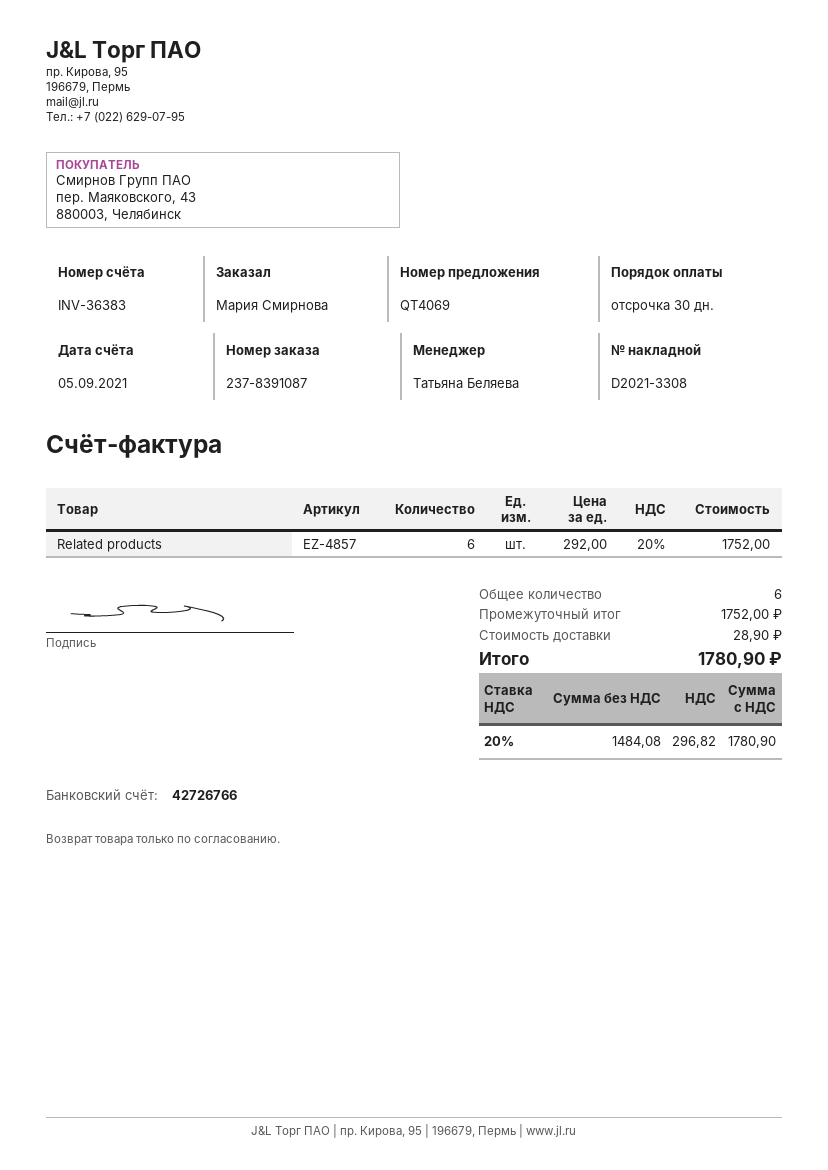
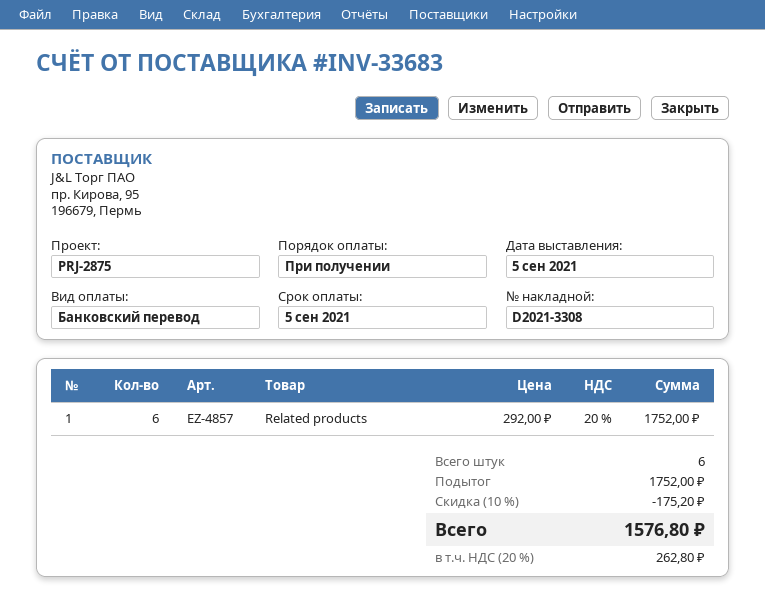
invoice number: INV-36383 -> INV-33683
payment terms: 30 days -> on receipt
discount: none -> 10% = 175.20
shipping: 28.90 -> none
tax: 20% = 296.82 -> 20% = 262.80
total: 1780.90 -> 1576.80

